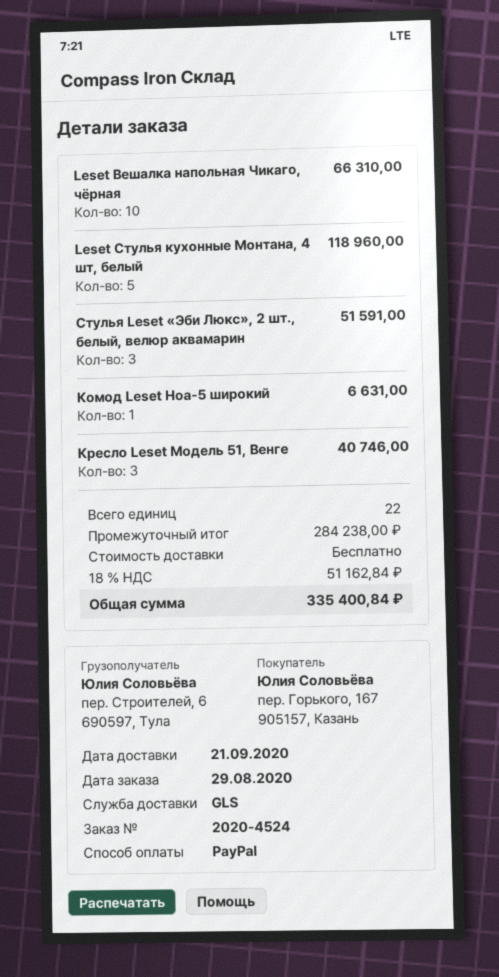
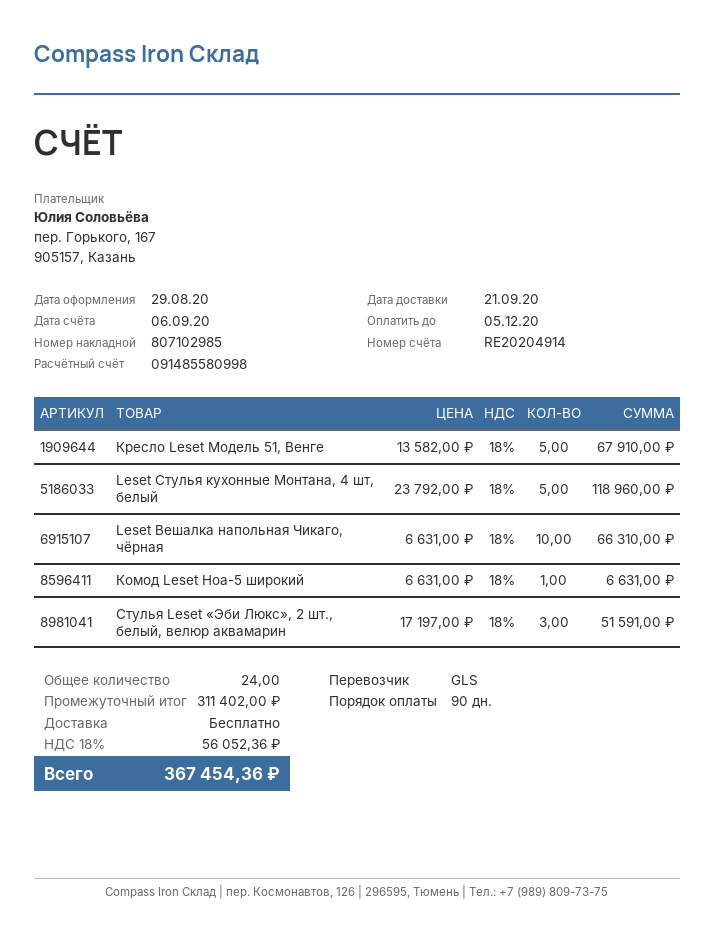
Кресло Leset Модель 51, Венге: 3 for 40746.00 -> 5 for 67910.00
total quantity: 22 -> 24
subtotal: 284238.00 -> 311402.00
tax: 18% = 51162.84 -> 18% = 56052.36
total: 335400.84 -> 367454.36

